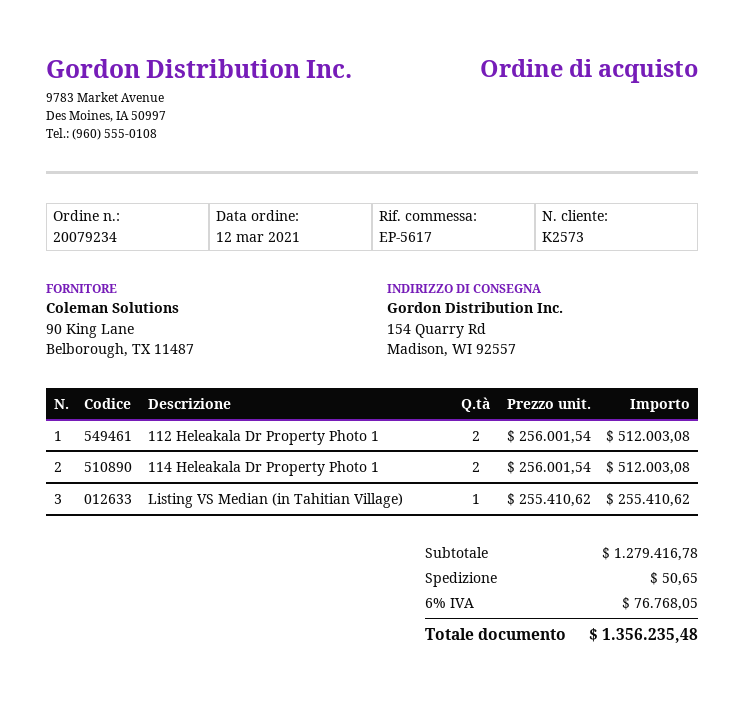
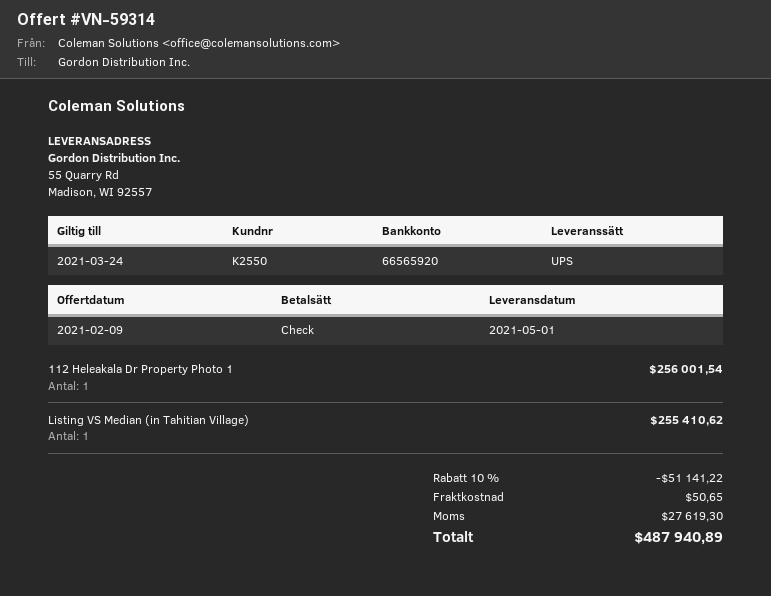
customer number: K2573 -> K2550
ship to: 154 Quarry Rd, Madison, WI 92557 -> 55 Quarry Rd, Madison, WI 92557
112 Heleakala Dr Property Photo 1: 2 for 512003.08 -> 1 for 256001.54
114 Heleakala Dr Property Photo 1: 2 for 512003.08 -> none
discount: none -> 10% = 51141.22
tax: 76768.05 -> 27619.30
total: 1356235.48 -> 487940.89

